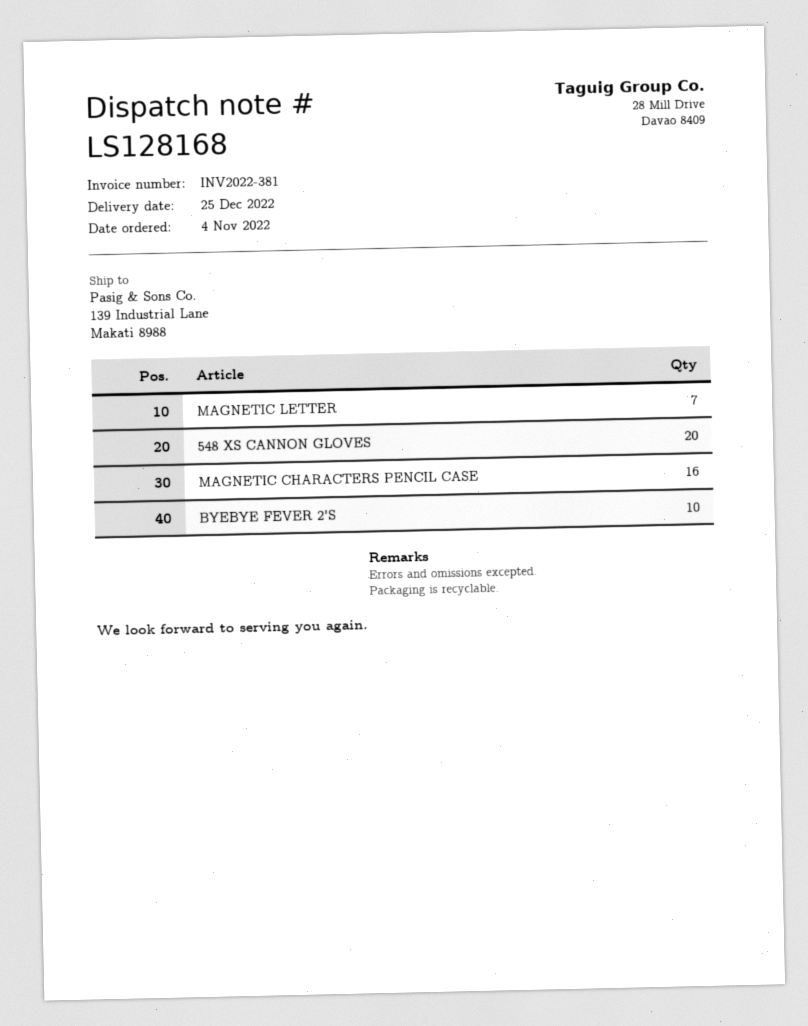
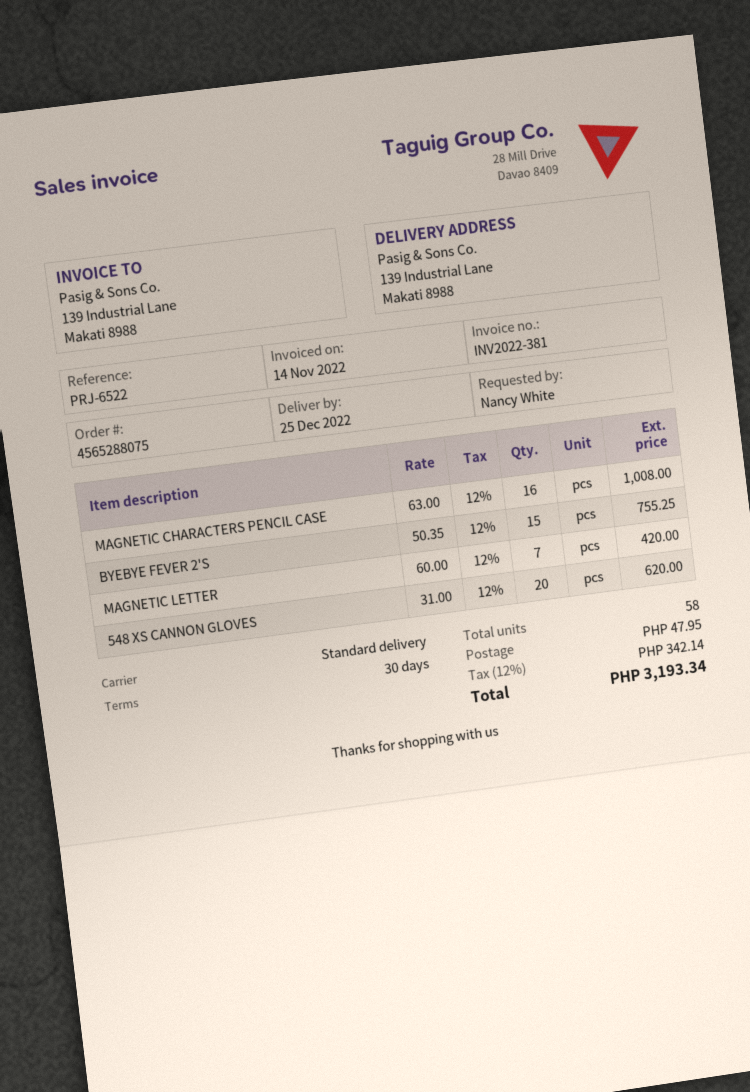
BYEBYE FEVER 2'S: 10 -> 15

